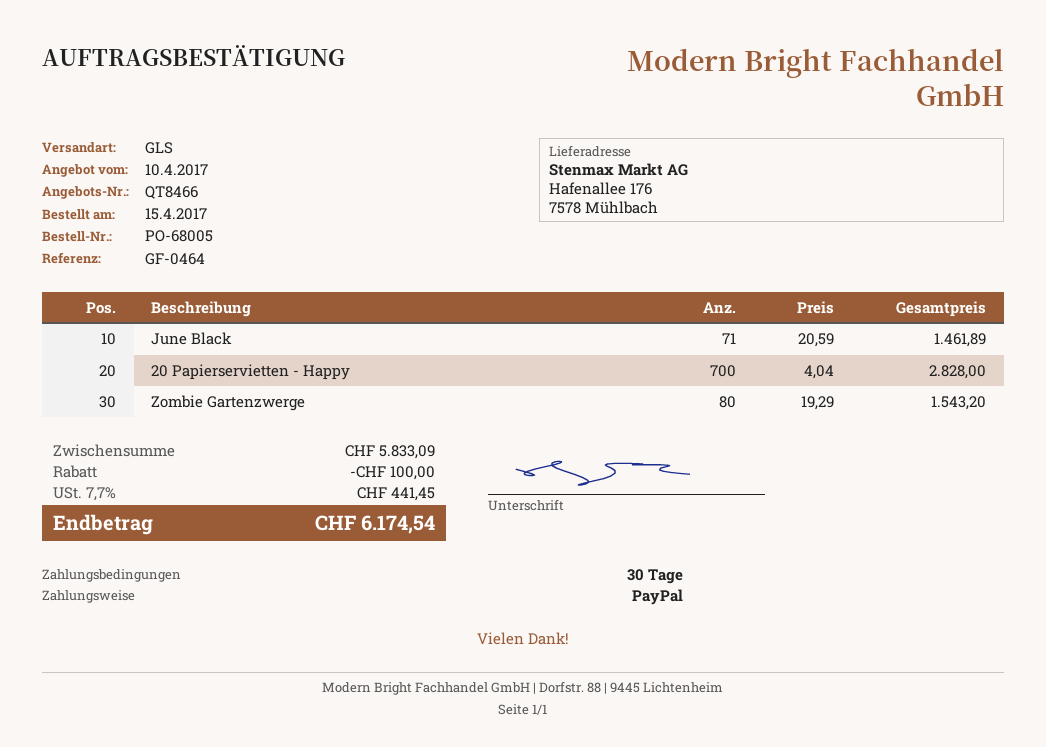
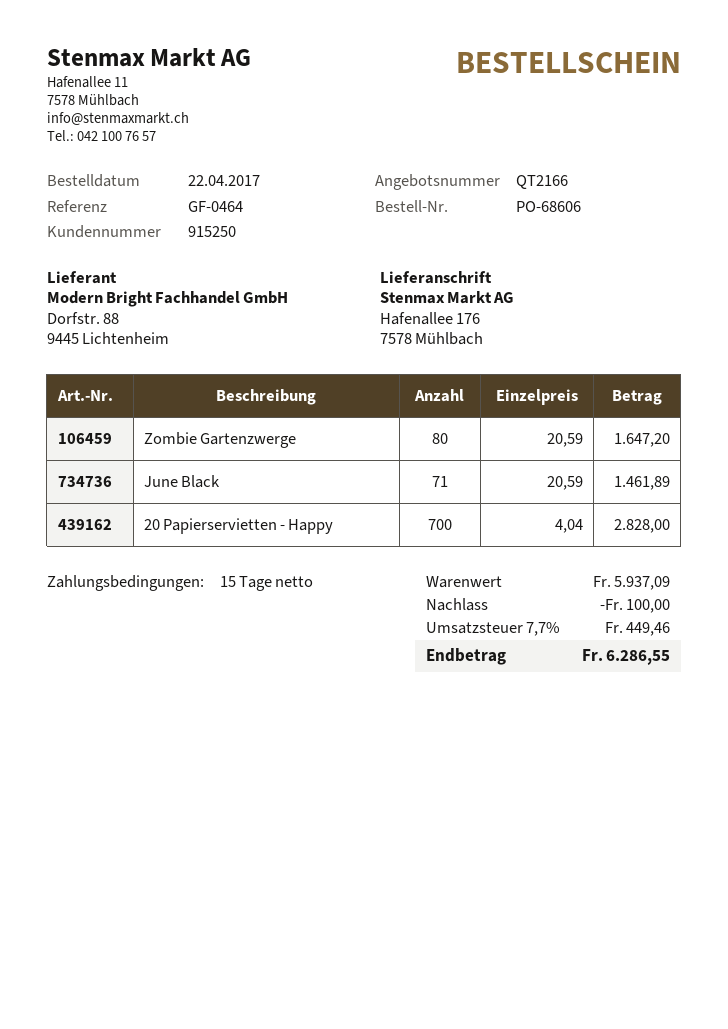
quote number: QT8466 -> QT2166
order number: PO-68005 -> PO-68606
order date: 2017-04-15 -> 2017-04-22
payment terms: 30 days -> 15 days
Zombie Gartenzwerge: 80 x 19.29 = 1543.20 -> 80 x 20.59 = 1647.20
subtotal: 5833.09 -> 5937.09
tax: 7.7% = 441.45 -> 7.7% = 449.46
total: 6174.54 -> 6286.55

